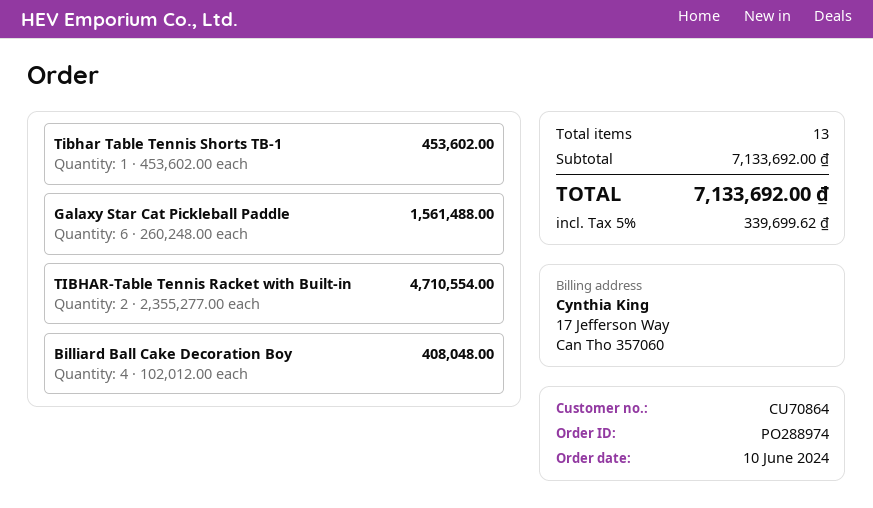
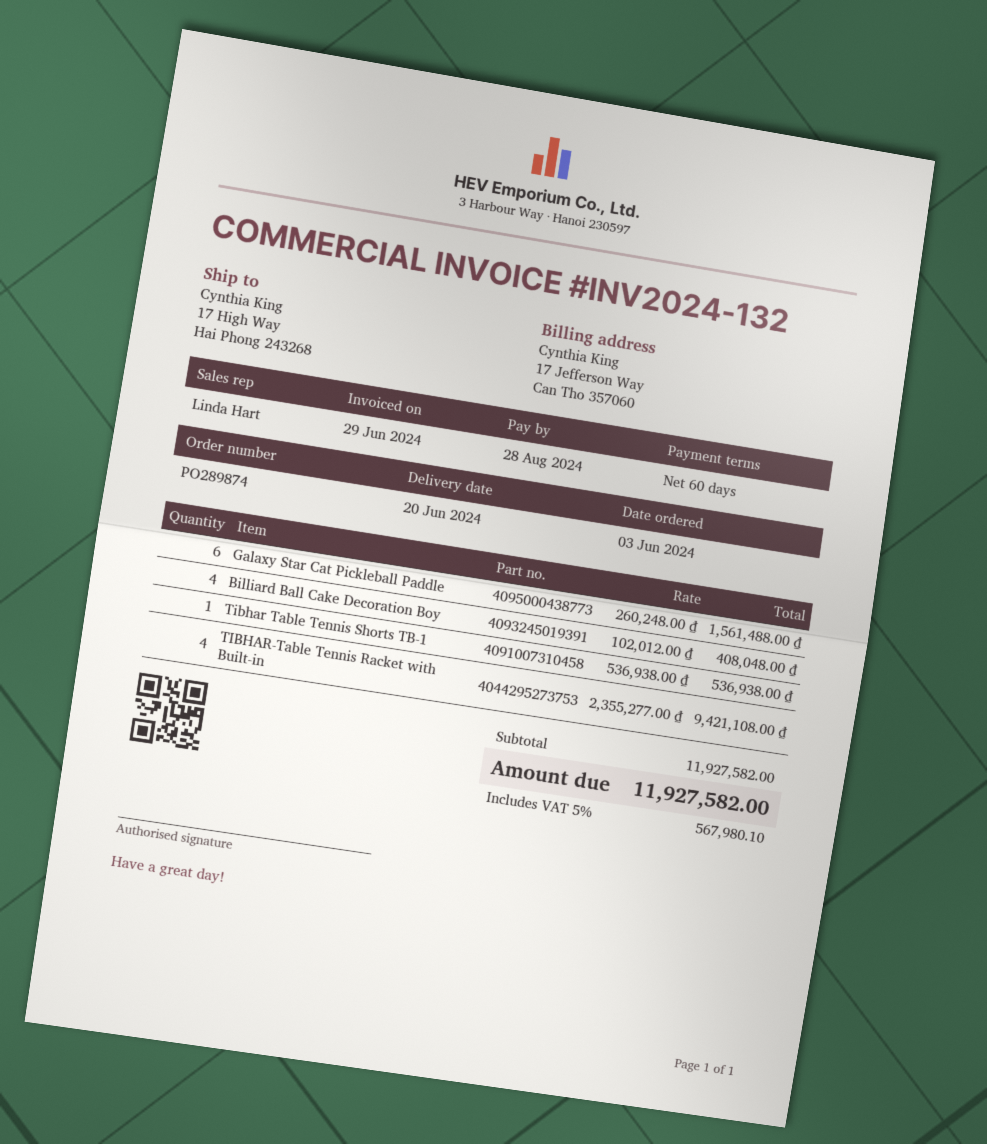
order number: PO288974 -> PO289874
order date: 2024-06-10 -> 2024-06-03
Tibhar Table Tennis Shorts TB-1: 1 x 453602.00 = 453602.00 -> 1 x 536938.00 = 536938.00
TIBHAR-Table Tennis Racket with Built-in: 2 x 2355277.00 = 4710554.00 -> 4 x 2355277.00 = 9421108.00
subtotal: 7133692.00 -> 11927582.00
tax: 5% = 339699.62 -> 5% = 567980.10
total: 7133692.00 -> 11927582.00

